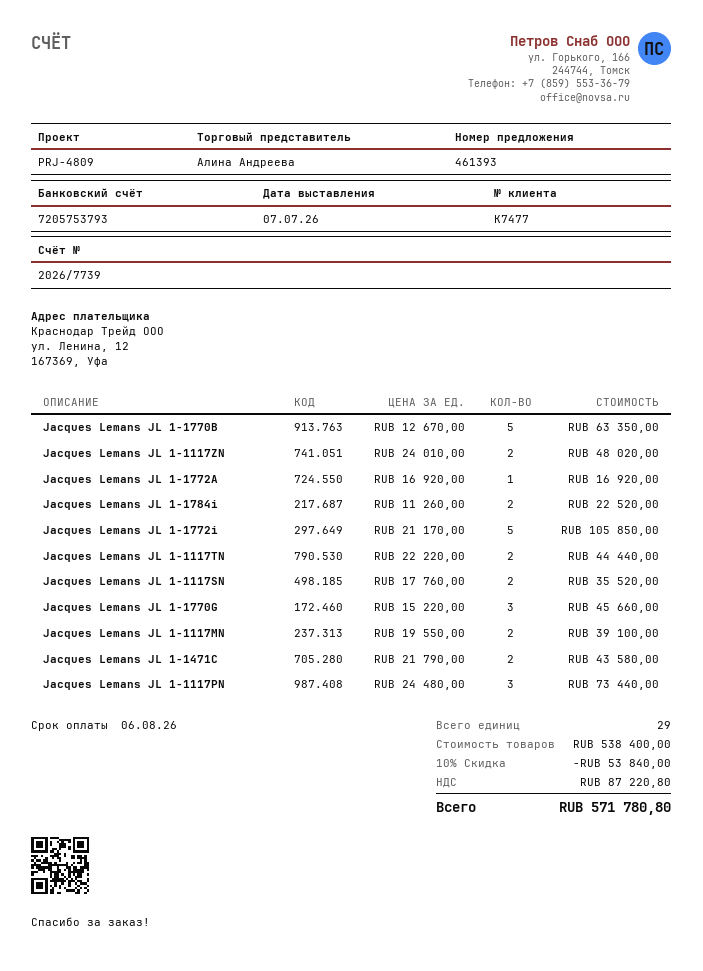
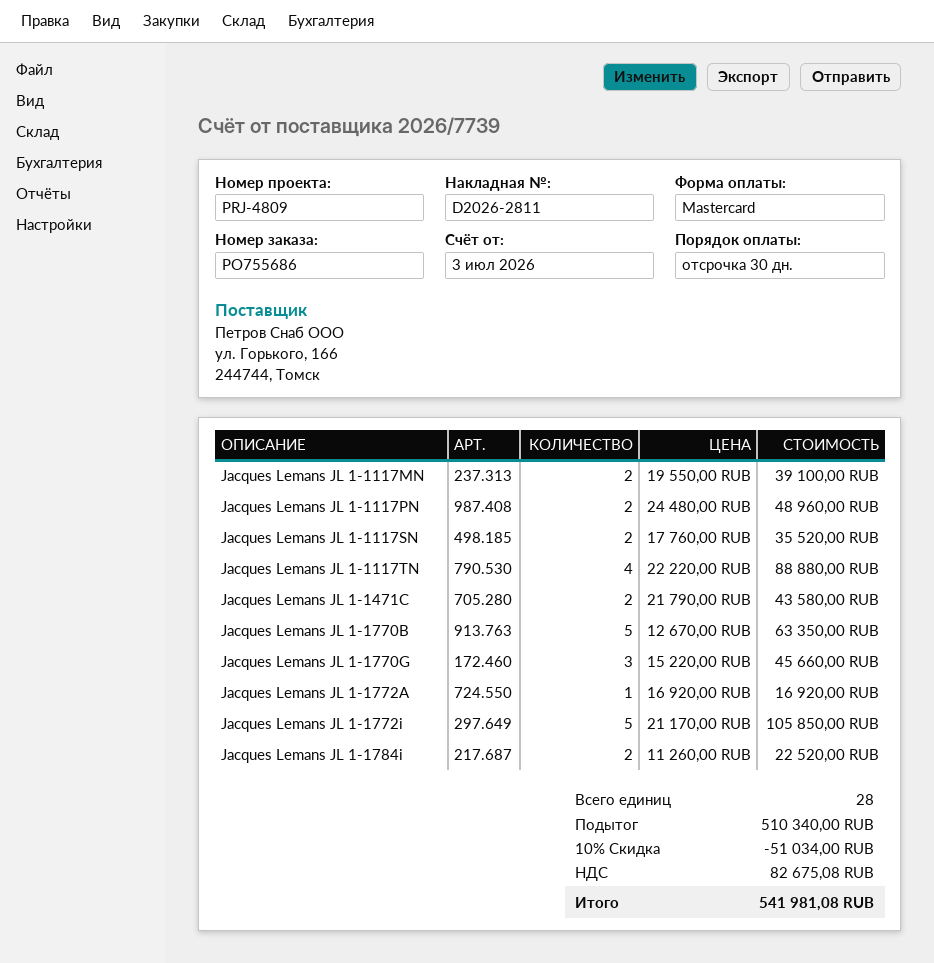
invoice date: 2026-07-07 -> 2026-07-03
Jacques Lemans JL 1-1117ZN: 2 x 24010.00 = 48020.00 -> none
Jacques Lemans JL 1-1117TN: 2 x 22220.00 = 44440.00 -> 4 x 22220.00 = 88880.00
Jacques Lemans JL 1-1117PN: 3 x 24480.00 = 73440.00 -> 2 x 24480.00 = 48960.00
total quantity: 29 -> 28
subtotal: 538400.00 -> 510340.00
discount: 10% = 53840.00 -> 10% = 51034.00
tax: 87220.80 -> 82675.08
total: 571780.80 -> 541981.08

